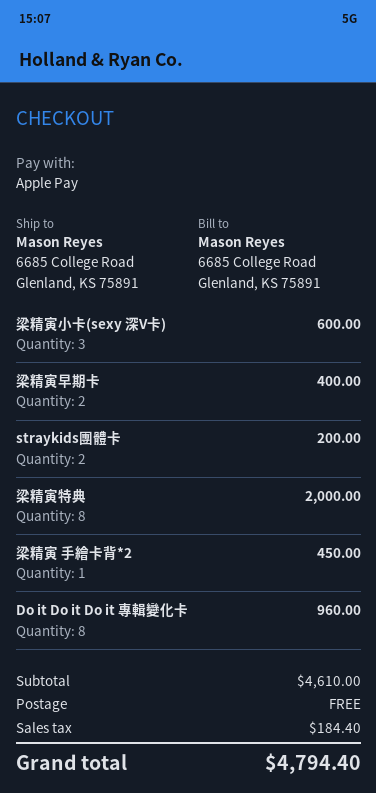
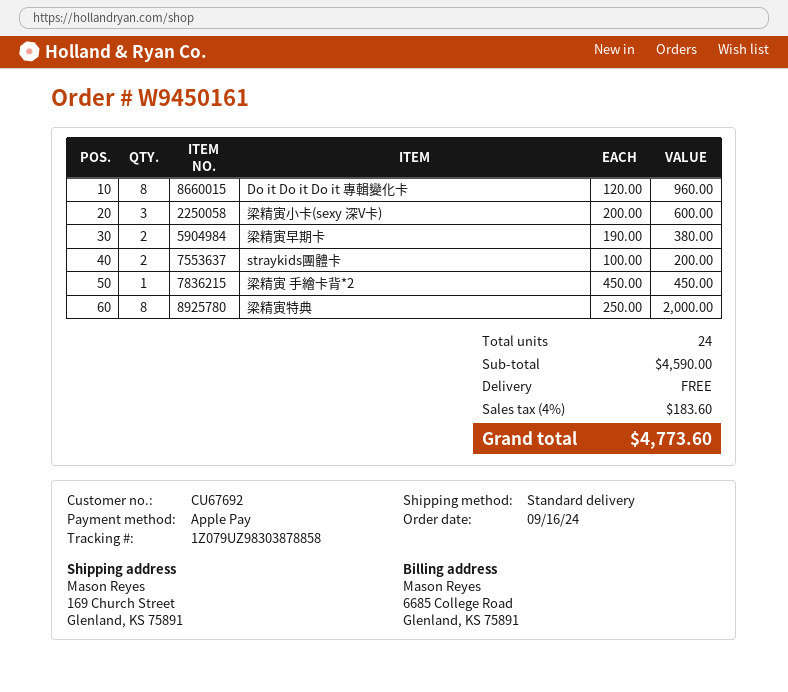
ship to: 6685 College Road, Glenland, KS 75891 -> 169 Church Street, Glenland, KS 75891
梁精寅早期卡: 2 for 400.00 -> 2 for 380.00
subtotal: 4610.00 -> 4590.00
tax: 184.40 -> 183.60
total: 4794.40 -> 4773.60

